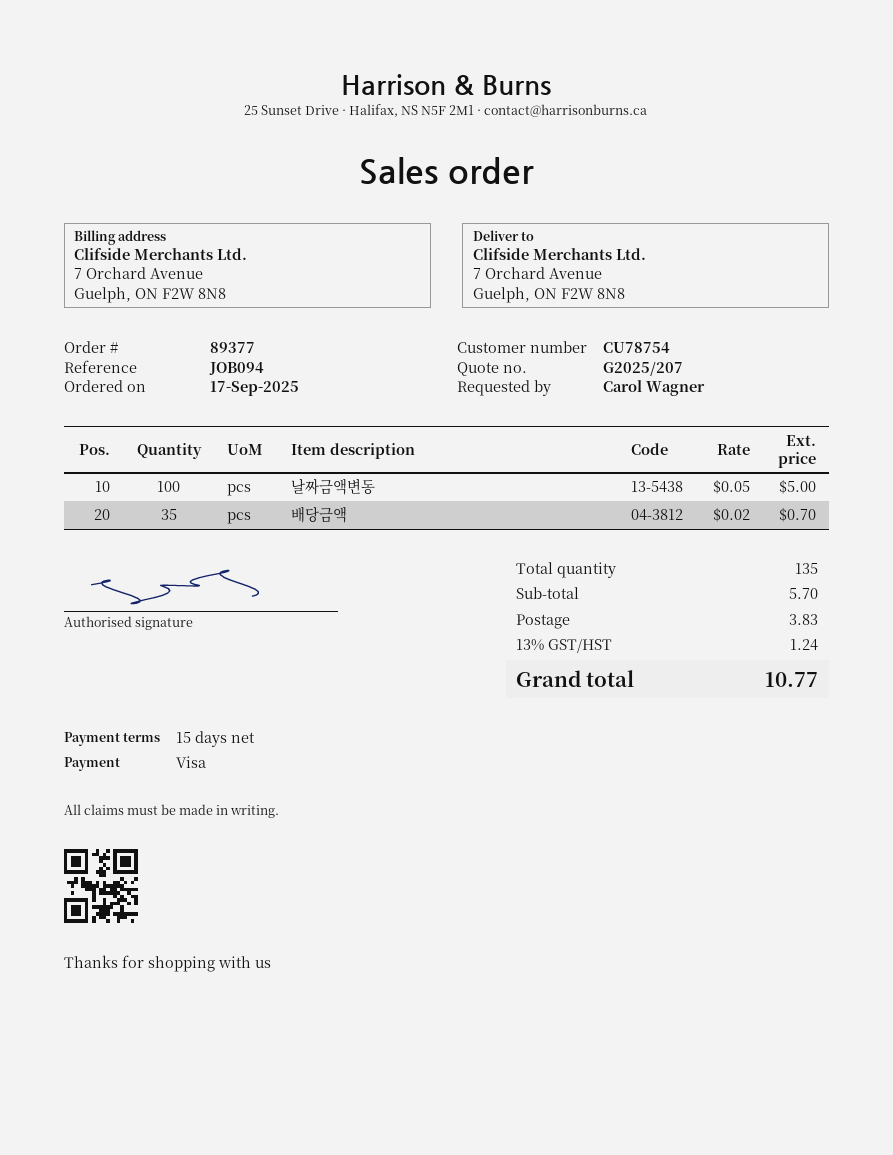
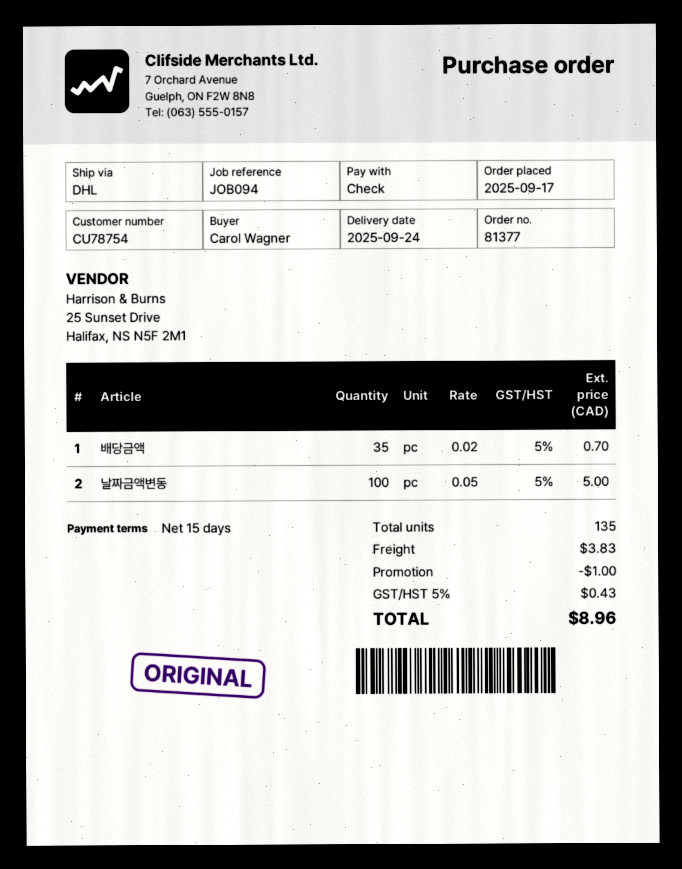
order number: 89377 -> 81377
payment method: Visa -> cheque
discount: none -> 1.00
tax: 13% = 1.24 -> 5% = 0.43
total: 10.77 -> 8.96

